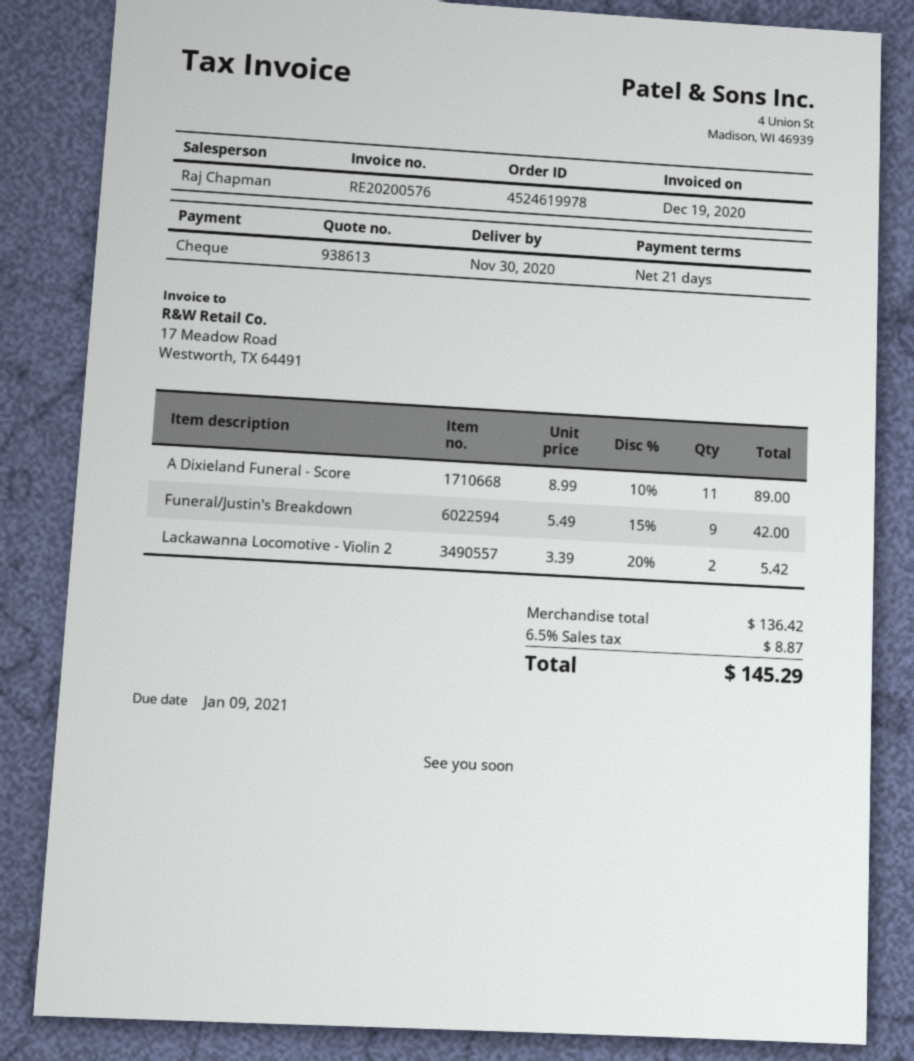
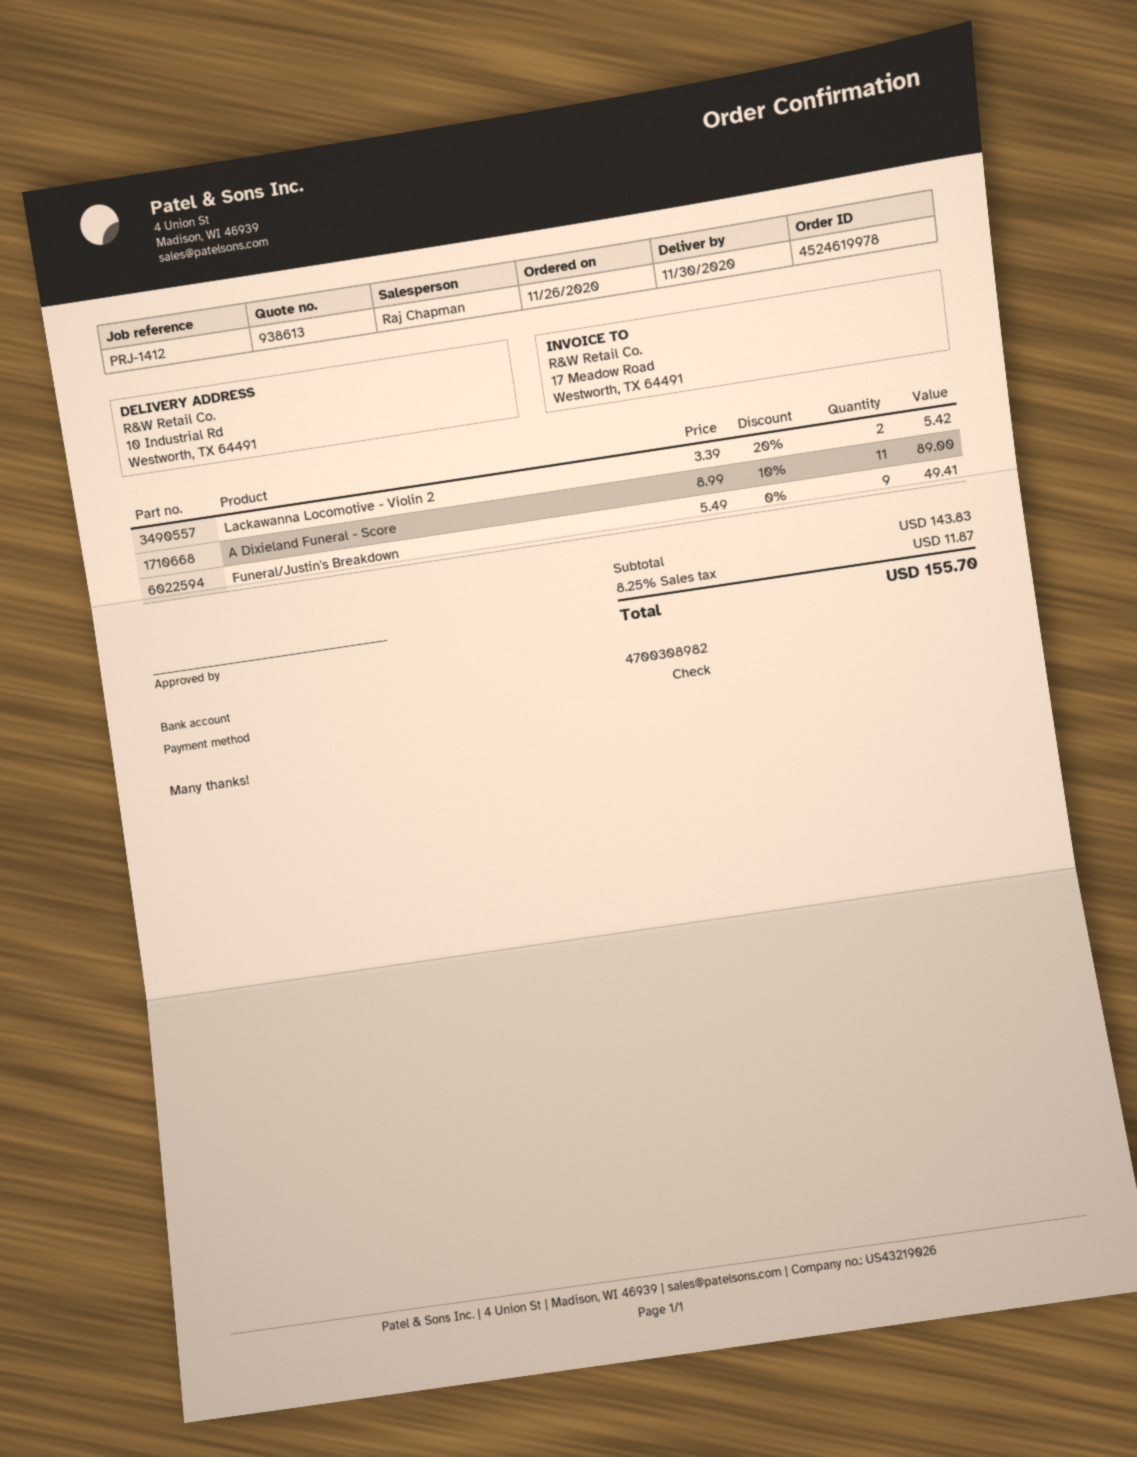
Funeral/Justin's Breakdown: 9 x 5.49 - 15% = 42.00 -> 9 x 5.49 = 49.41
subtotal: 136.42 -> 143.83
tax: 6.5% = 8.87 -> 8.25% = 11.87
total: 145.29 -> 155.70

